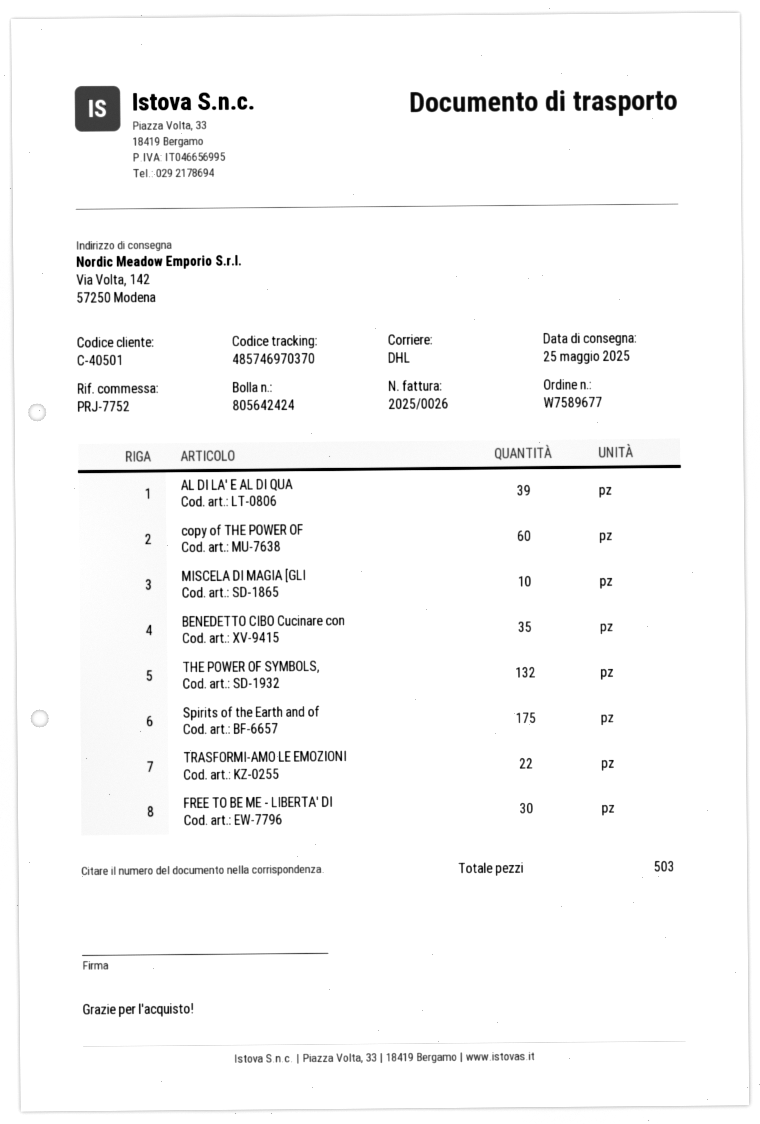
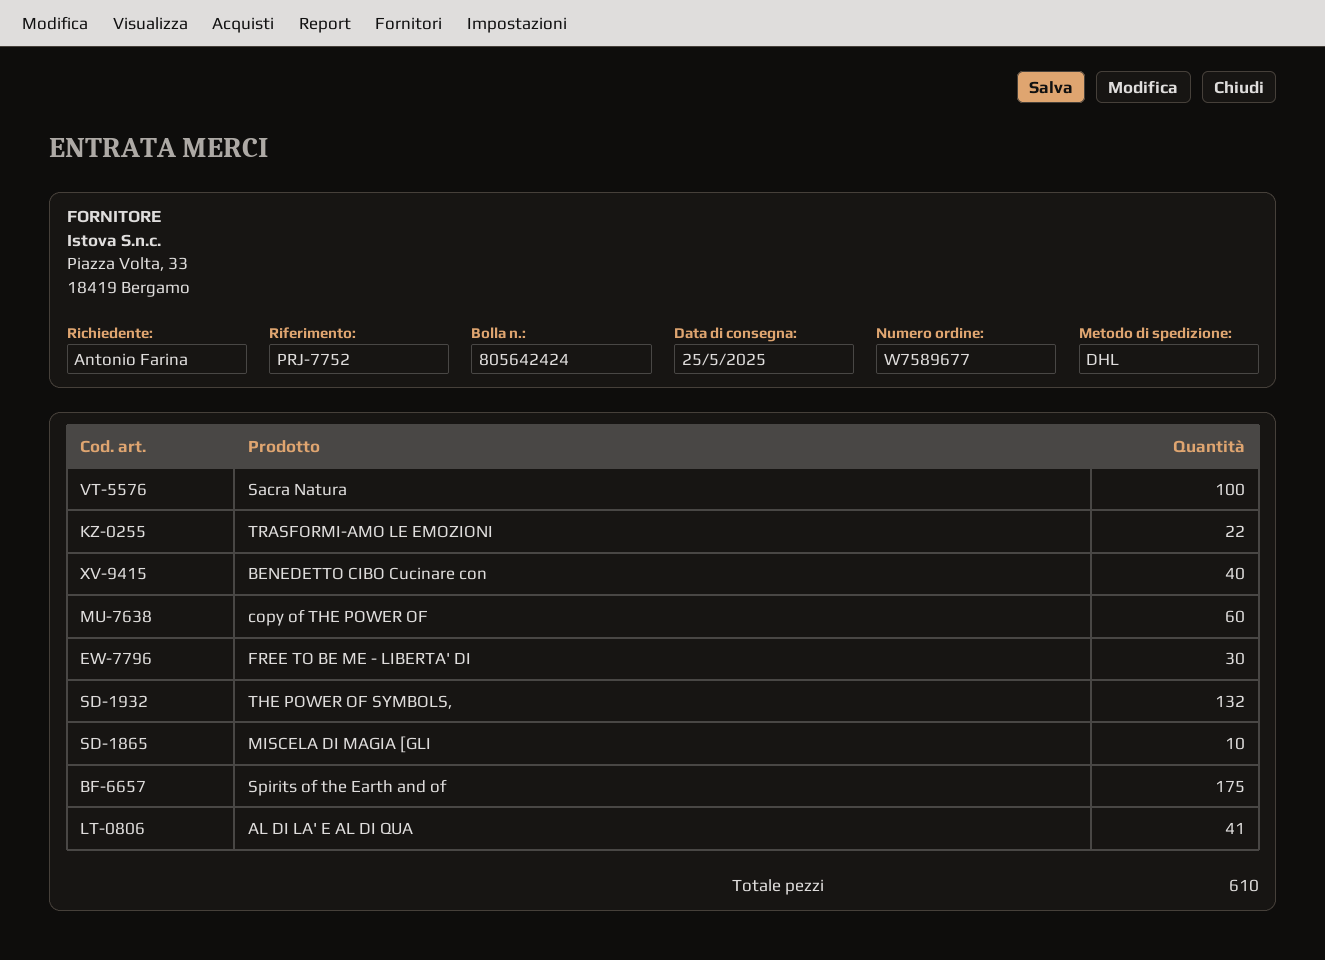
AL DI LA' E AL DI QUA: 39 -> 41
BENEDETTO CIBO Cucinare con: 35 -> 40
Sacra Natura: none -> 100
total quantity: 503 -> 610

